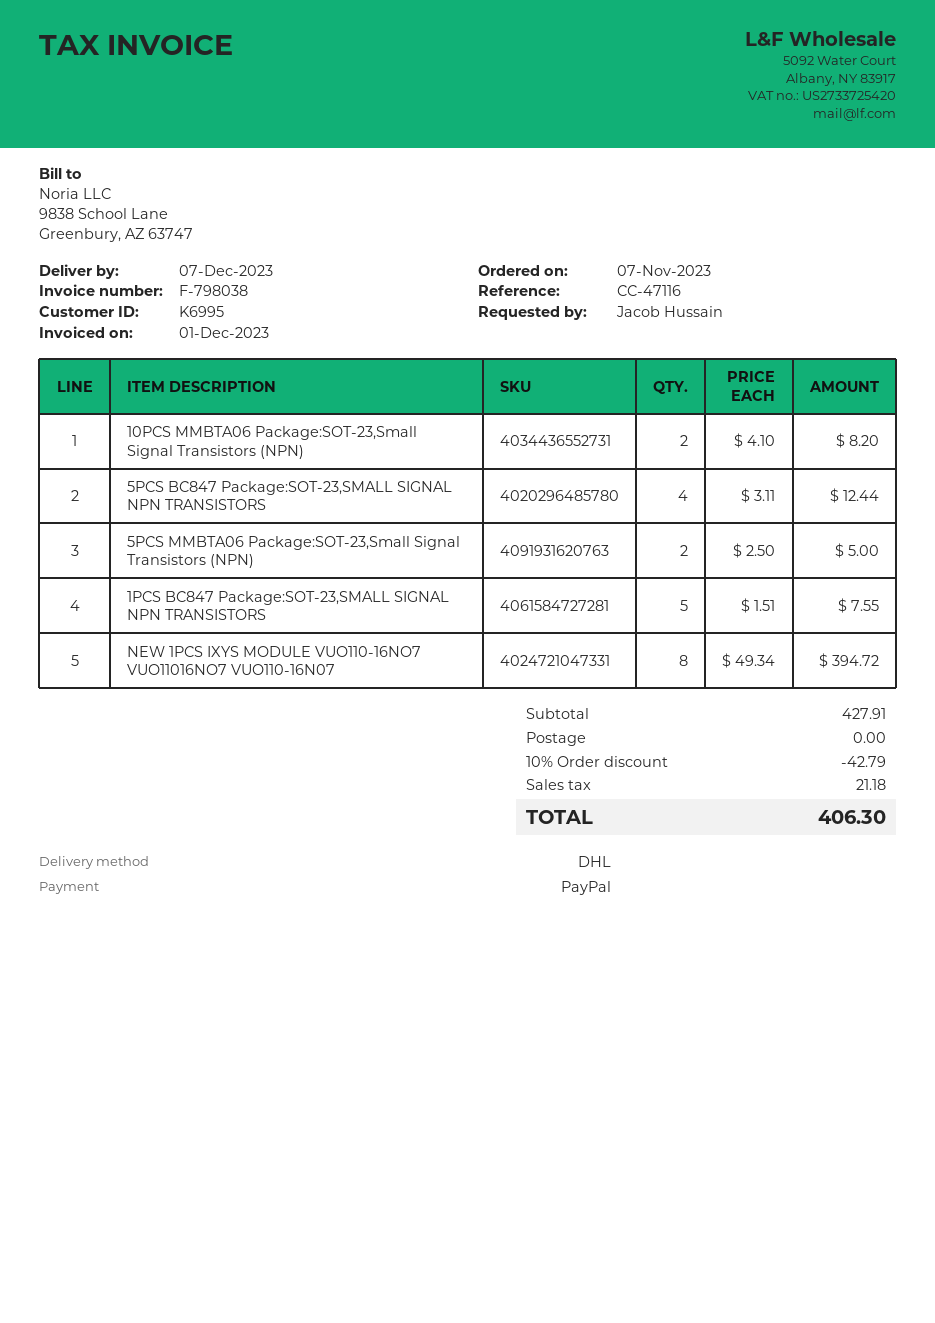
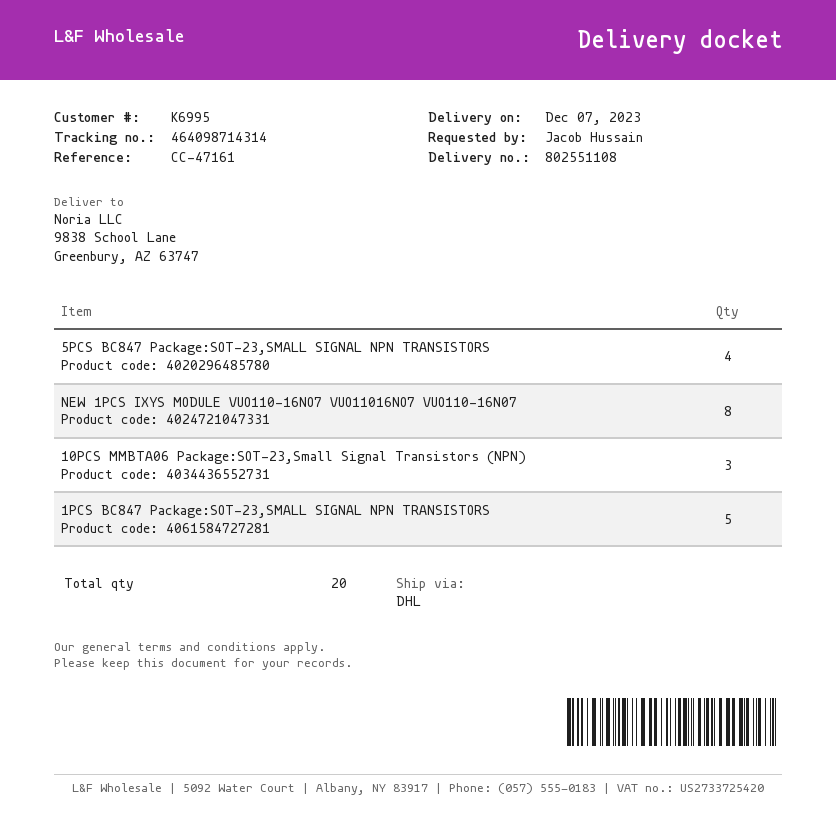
reference: CC-47116 -> CC-47161
10PCS MMBTA06 Package:SOT-23,Small Signal Transistors (NPN): 2 -> 3
5PCS MMBTA06 Package:SOT-23,Small Signal Transistors (NPN): 2 -> none

